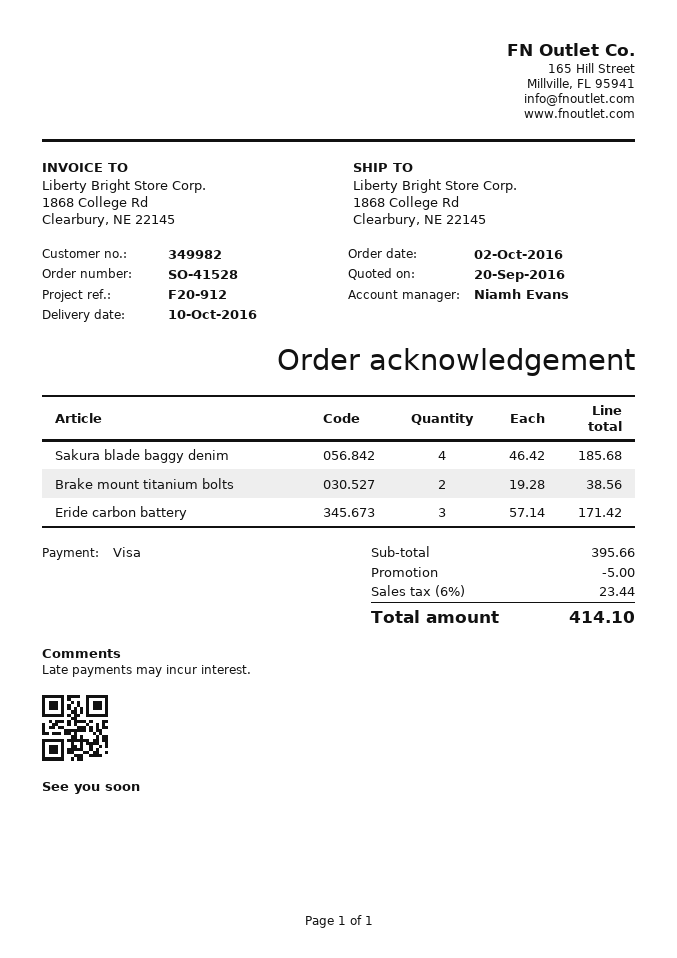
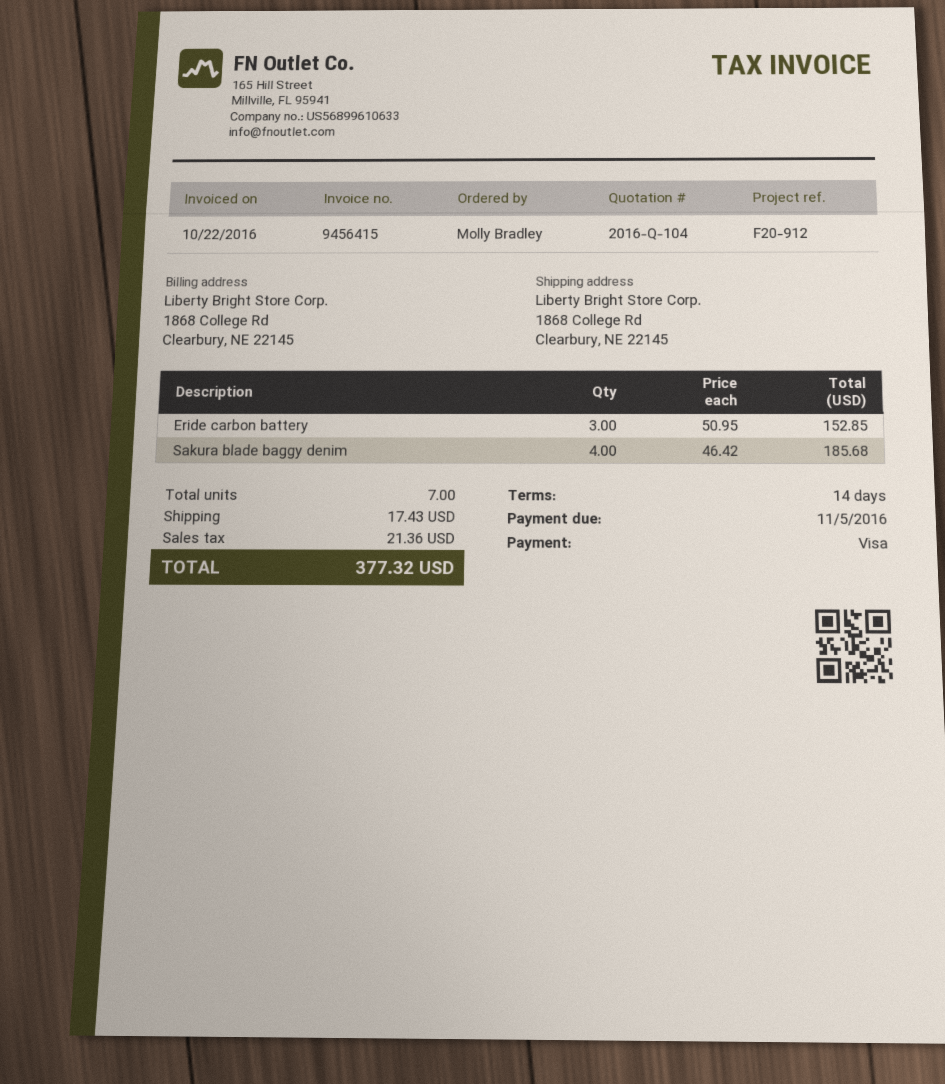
Brake mount titanium bolts: 2 x 19.28 = 38.56 -> none
Eride carbon battery: 3 x 57.14 = 171.42 -> 3 x 50.95 = 152.85
discount: 5.00 -> none
shipping: none -> 17.43
tax: 23.44 -> 21.36
total: 414.10 -> 377.32

